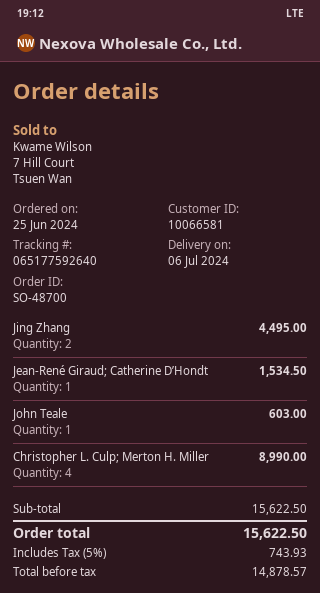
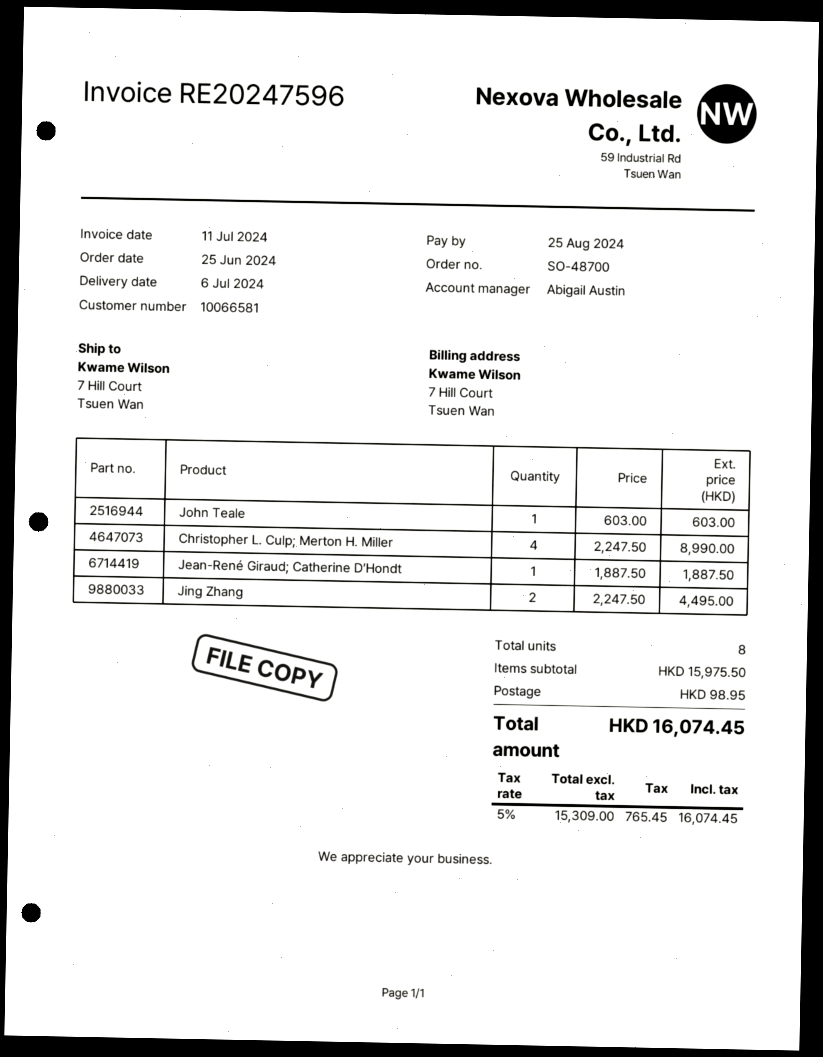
Jean-René Giraud; Catherine D’Hondt: 1 for 1534.50 -> 1 for 1887.50
subtotal: 15622.50 -> 15975.50
shipping: none -> 98.95
net: 14878.57 -> 15309.00
tax: 5% = 743.93 -> 5% = 765.45
total: 15622.50 -> 16074.45

